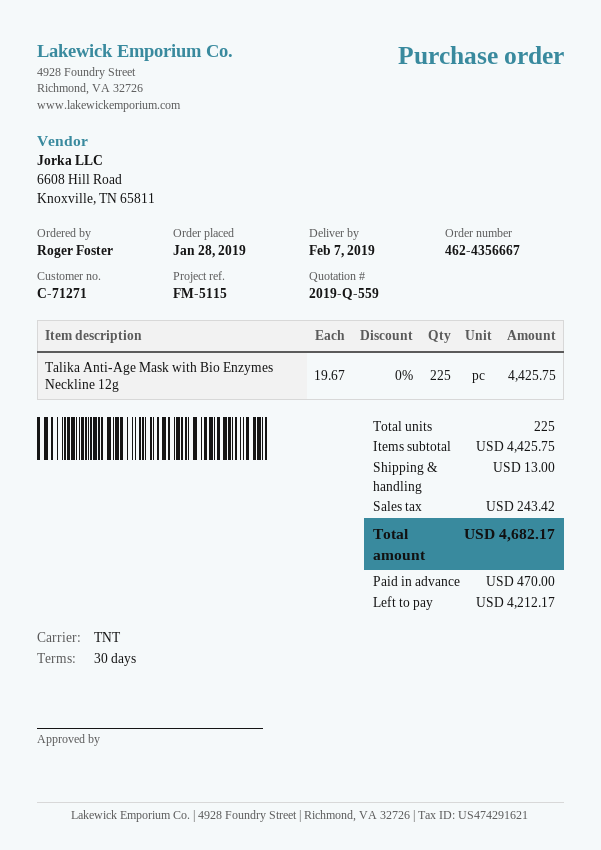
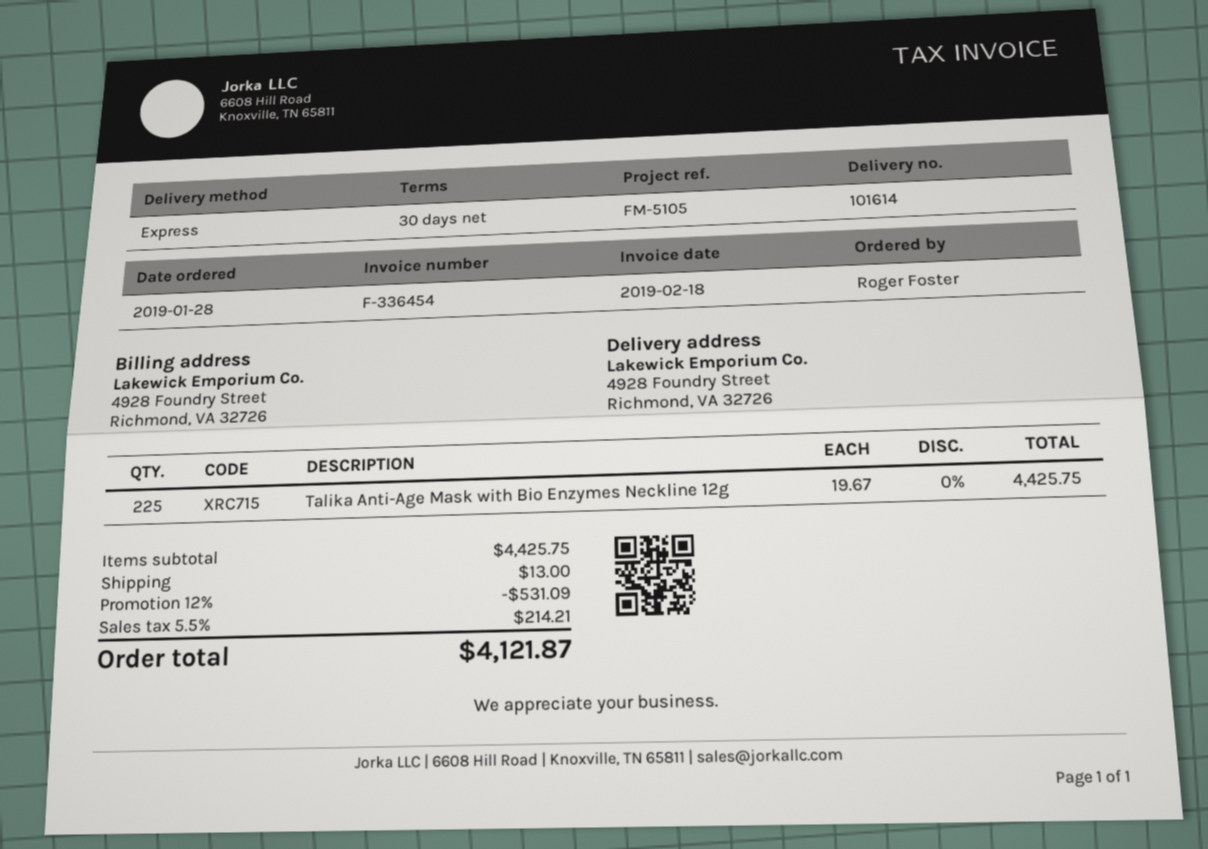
reference: FM-5115 -> FM-5105
shipping method: TNT -> express
discount: none -> 12% = 531.09
tax: 243.42 -> 214.21
total: 4682.17 -> 4121.87

